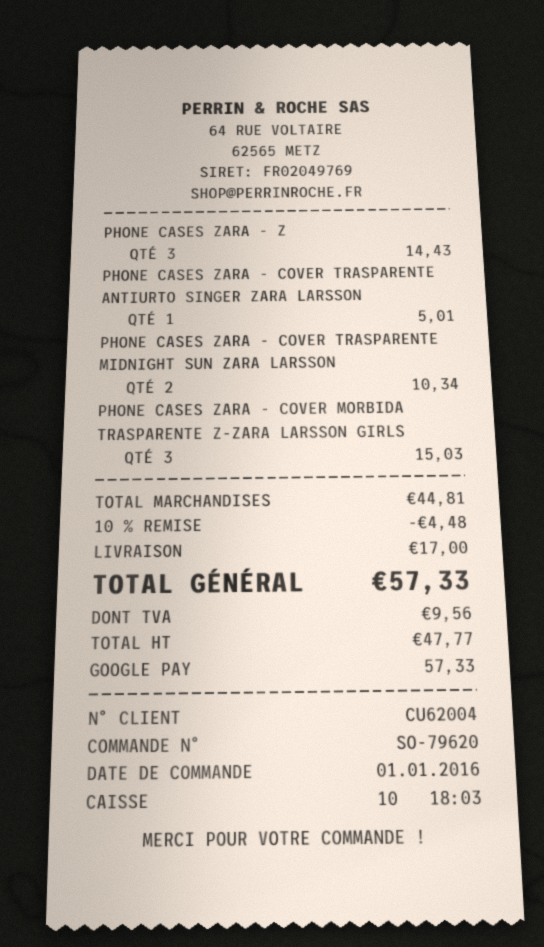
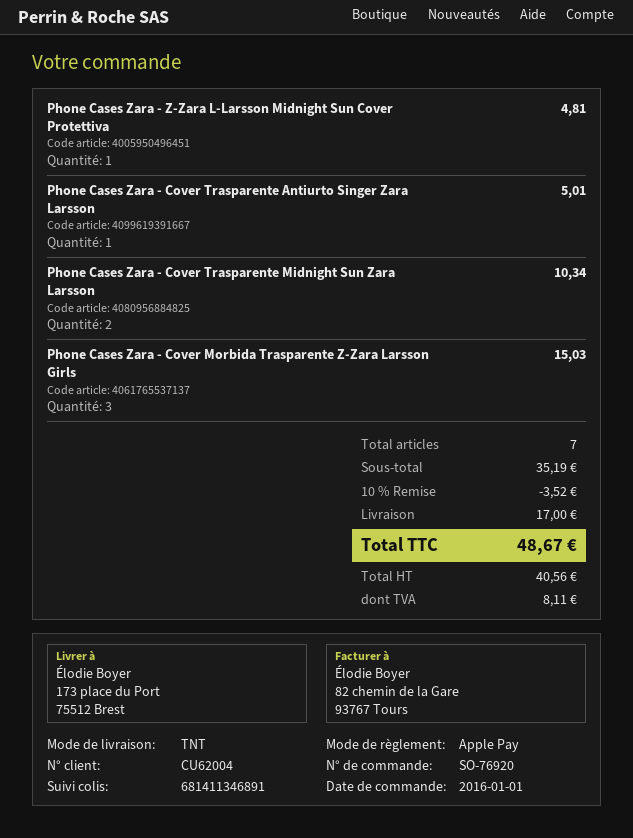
order number: SO-79620 -> SO-76920
payment method: Google Pay -> Apple Pay
PHONE CASES ZARA - Z: 3 for 14.43 -> 1 for 4.81
subtotal: 44.81 -> 35.19
discount: 10% = 4.48 -> 10% = 3.52
net: 47.77 -> 40.56
tax: 9.56 -> 8.11
total: 57.33 -> 48.67

